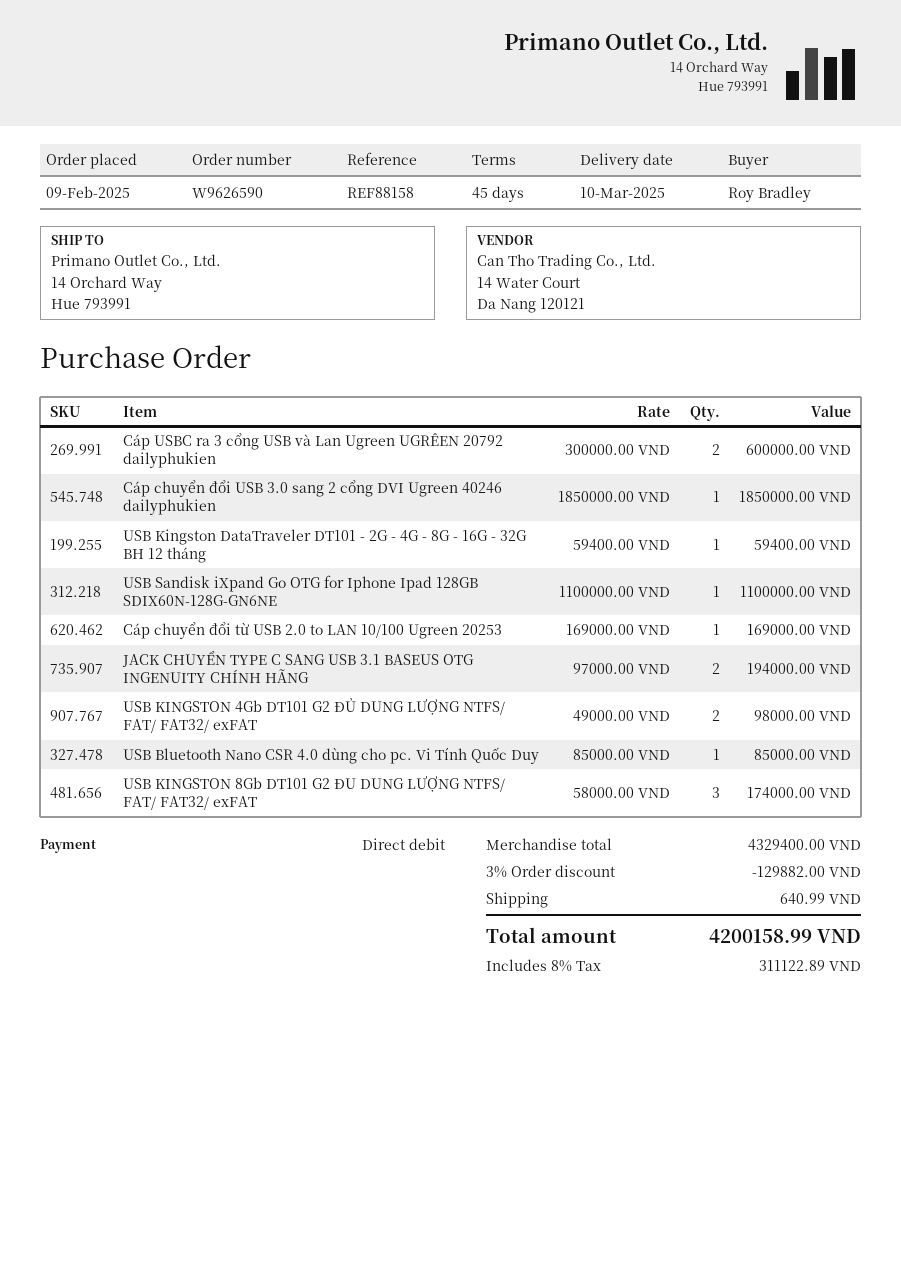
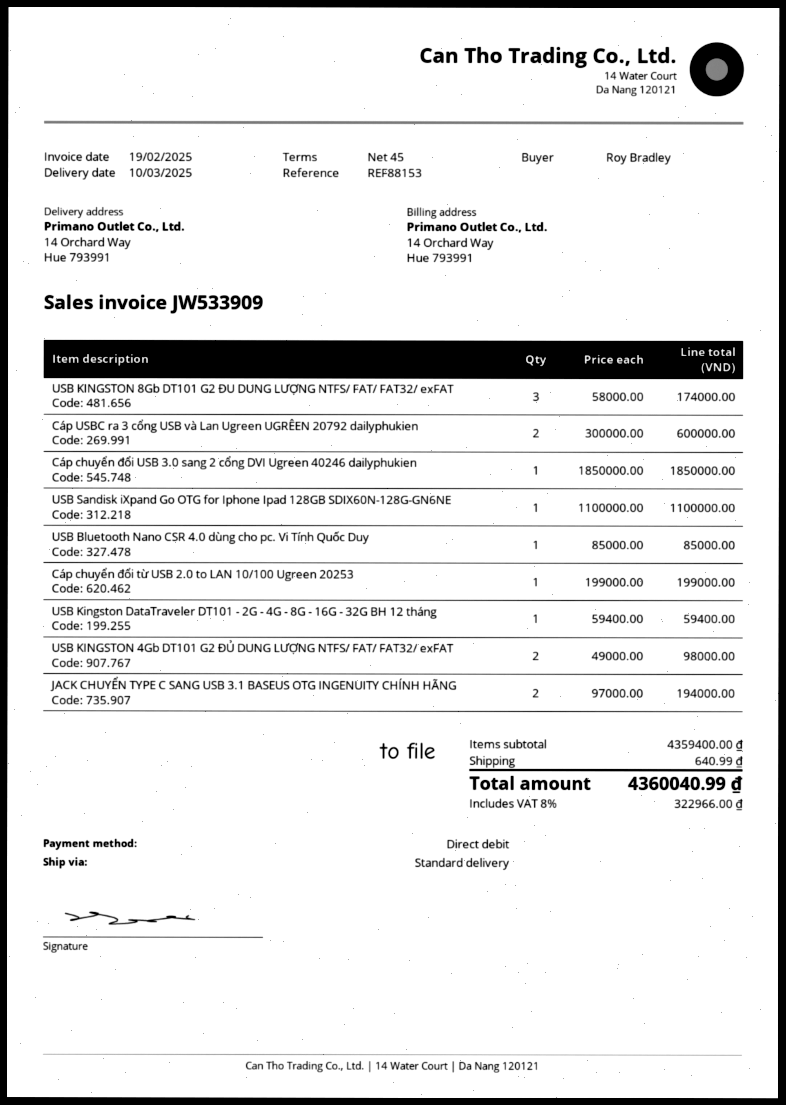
reference: REF88158 -> REF88153
Cáp chuyển đổi từ USB 2.0 to LAN 10/100 Ugreen 20253: 1 x 169000.00 = 169000.00 -> 1 x 199000.00 = 199000.00
subtotal: 4329400.00 -> 4359400.00
discount: 3% = 129882.00 -> none
tax: 8% = 311122.89 -> 8% = 322966.00
total: 4200158.99 -> 4360040.99

